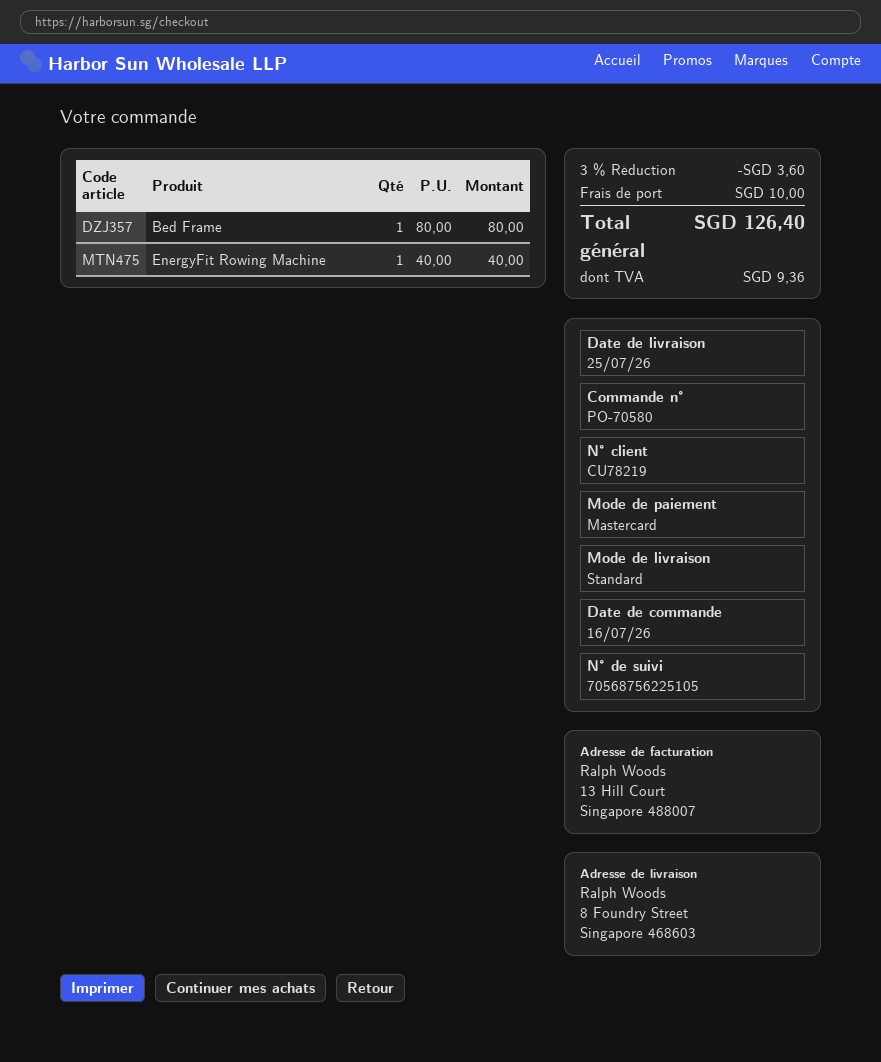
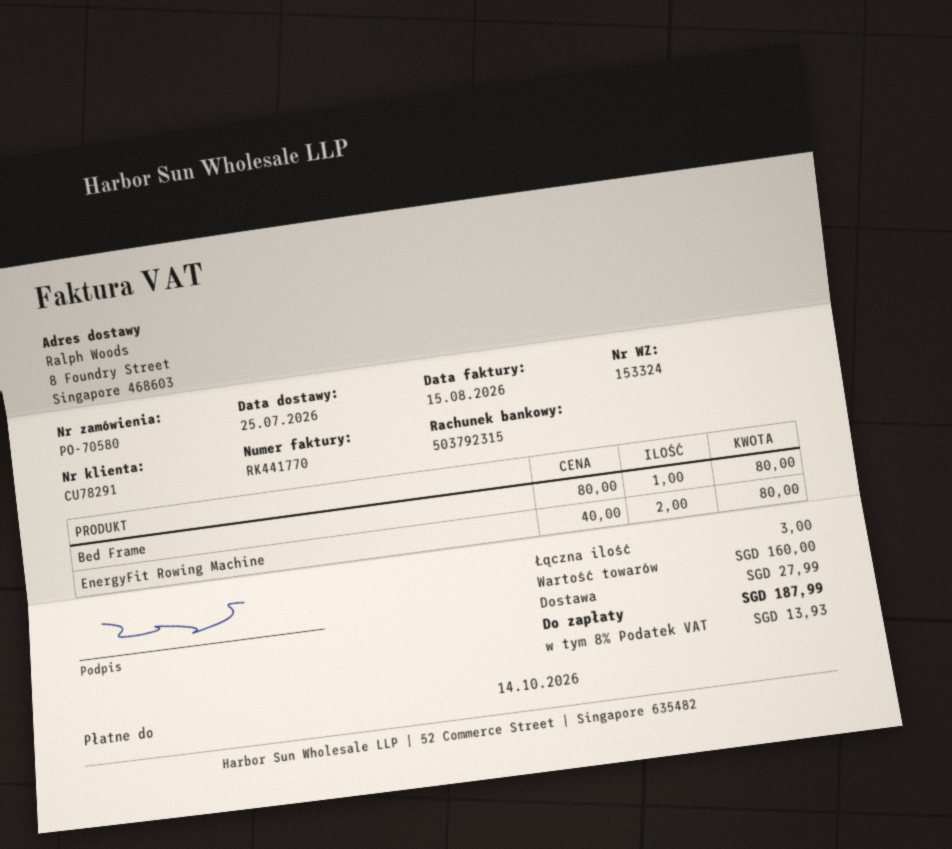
customer number: CU78219 -> CU78291
EnergyFit Rowing Machine: 1 x 40.00 = 40.00 -> 2 x 40.00 = 80.00
discount: 3% = 3.60 -> none
shipping: 10.00 -> 27.99
tax: 9.36 -> 13.93
total: 126.40 -> 187.99

